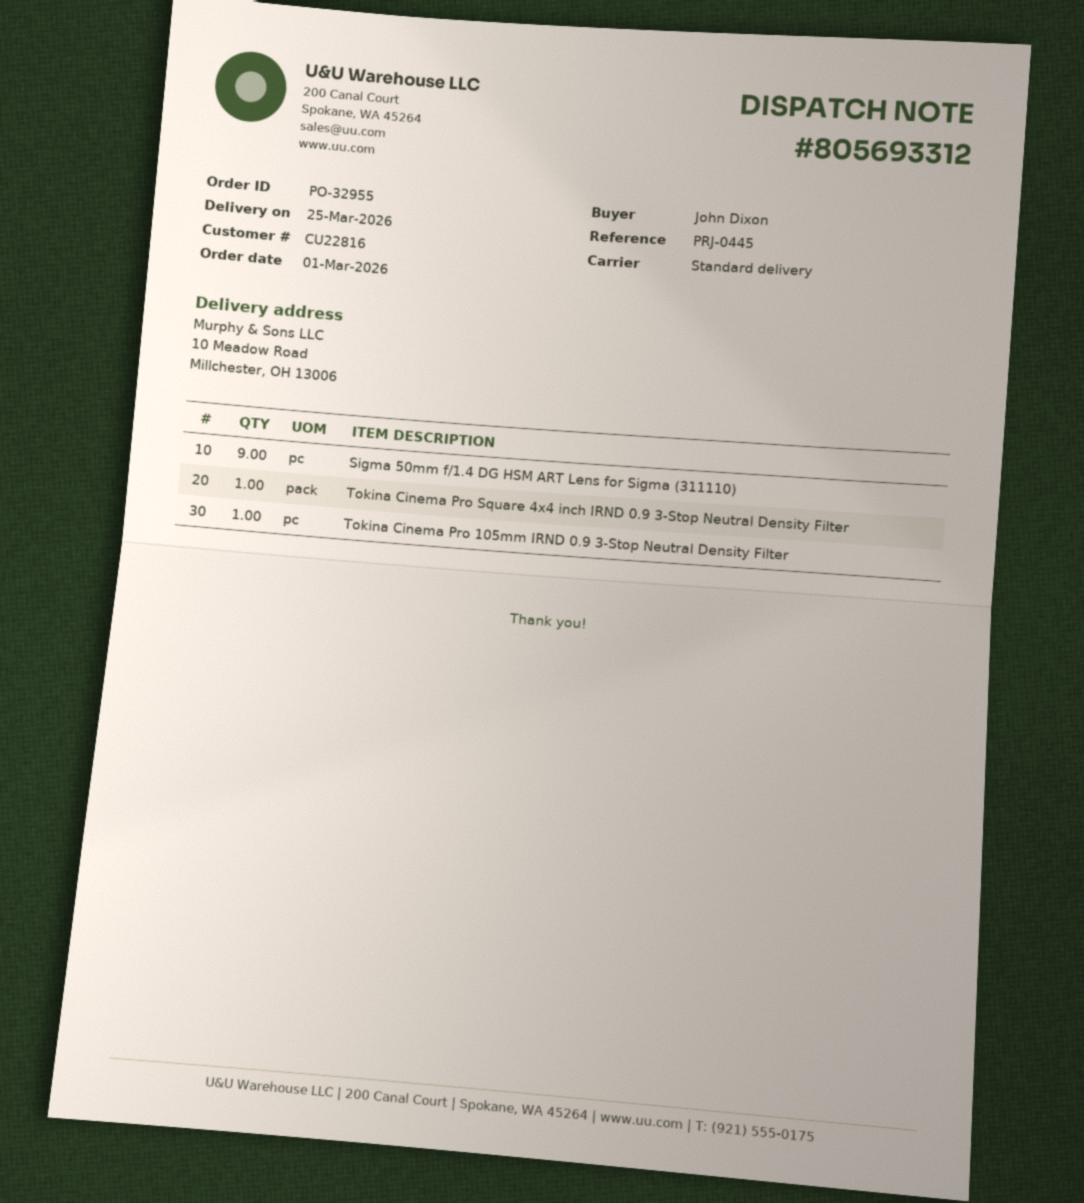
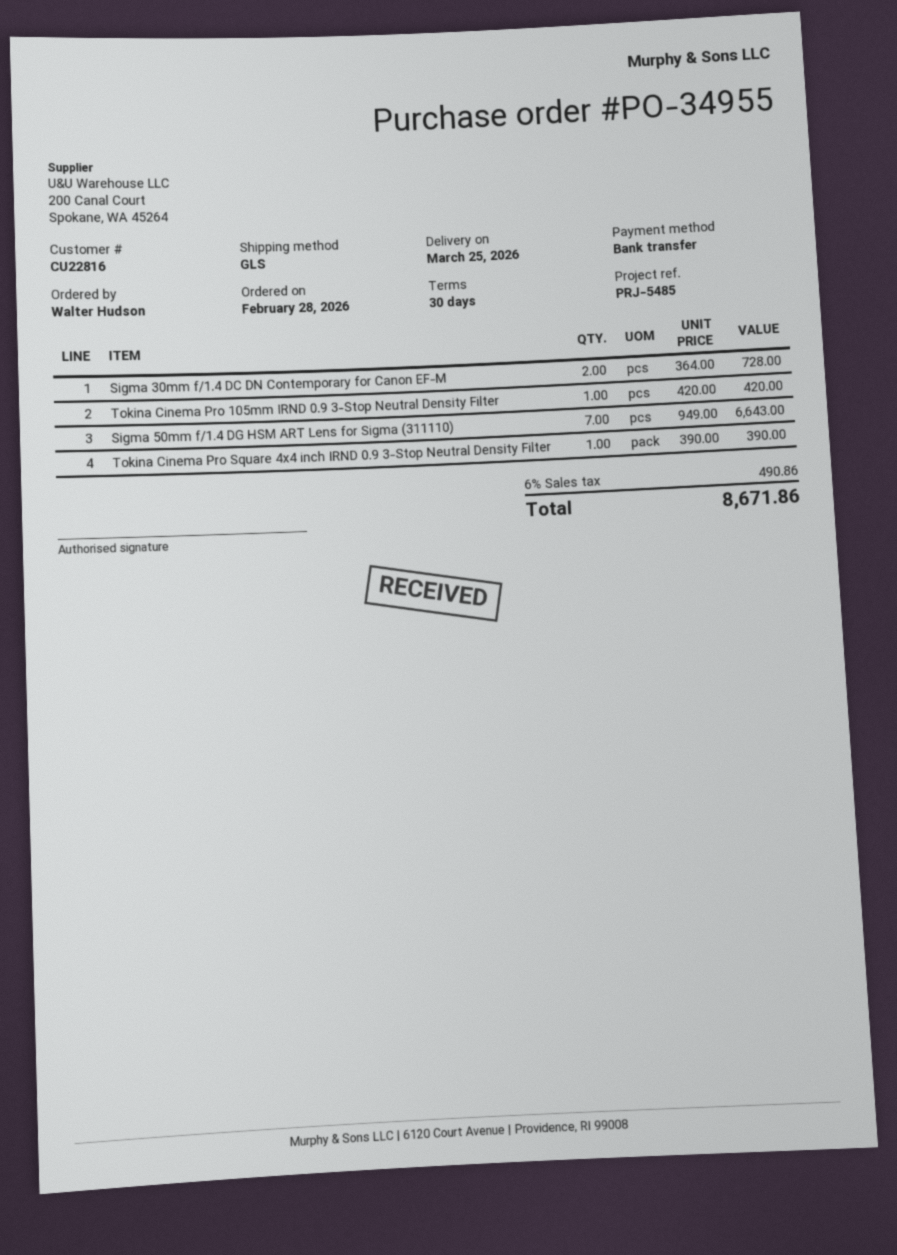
order number: PO-32955 -> PO-34955
order date: 2026-03-01 -> 2026-02-28
reference: PRJ-0445 -> PRJ-5485
ordered by: John Dixon -> Walter Hudson
shipping method: standard -> GLS
Sigma 50mm f/1.4 DG HSM ART Lens for Sigma (311110): 9 -> 7
Sigma 30mm f/1.4 DC DN Contemporary for Canon EF-M: none -> 2

